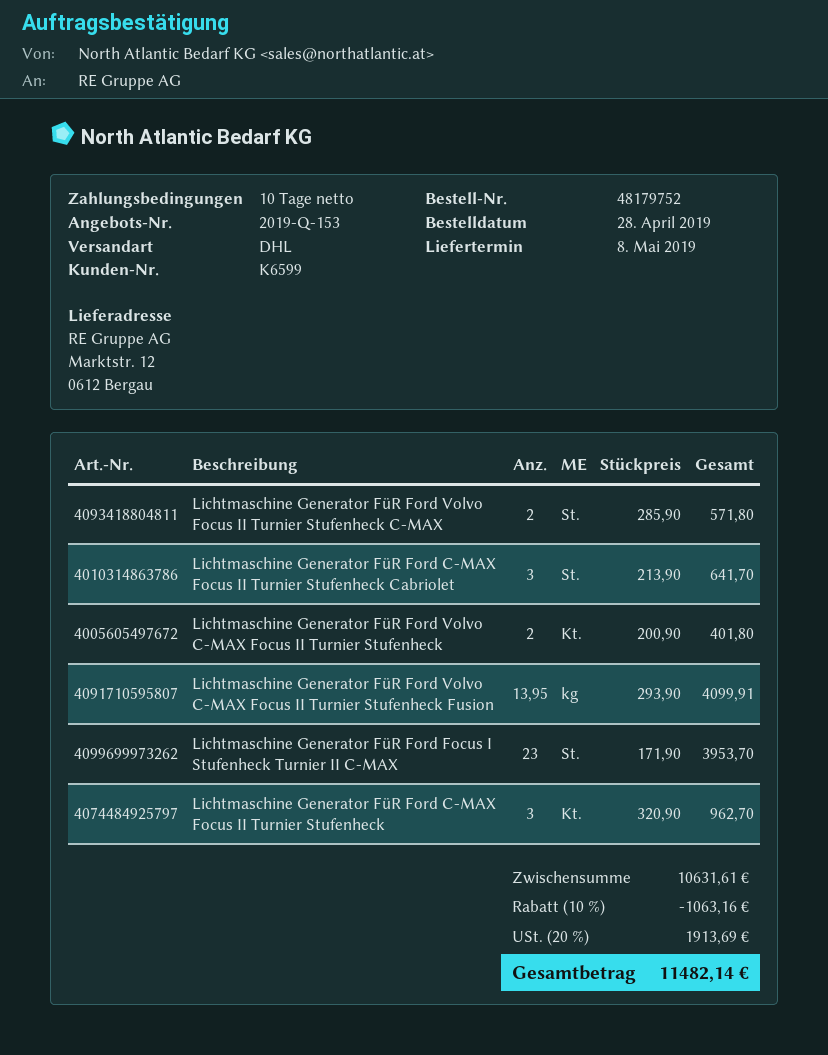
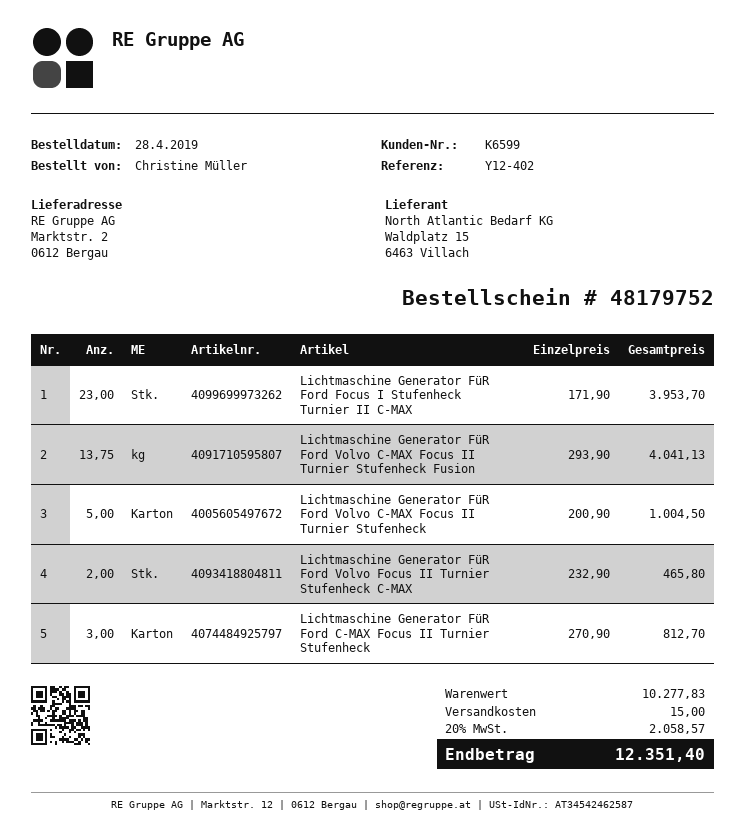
ship to: Marktstr. 12, 0612 Bergau -> Marktstr. 2, 0612 Bergau
Lichtmaschine Generator FüR Ford Volvo Focus II Turnier Stufenheck C-MAX: 2 x 285.90 = 571.80 -> 2 x 232.90 = 465.80
Lichtmaschine Generator FüR Ford C-MAX Focus II Turnier Stufenheck Cabriolet: 3 x 213.90 = 641.70 -> none
Lichtmaschine Generator FüR Ford Volvo C-MAX Focus II Turnier Stufenheck: 2 x 200.90 = 401.80 -> 5 x 200.90 = 1004.50
Lichtmaschine Generator FüR Ford Volvo C-MAX Focus II Turnier Stufenheck Fusion: 13.95 x 293.90 = 4099.91 -> 13.75 x 293.90 = 4041.13
Lichtmaschine Generator FüR Ford C-MAX Focus II Turnier Stufenheck: 3 x 320.90 = 962.70 -> 3 x 270.90 = 812.70
subtotal: 10631.61 -> 10277.83
discount: 10% = 1063.16 -> none
shipping: none -> 15.00
tax: 20% = 1913.69 -> 20% = 2058.57
total: 11482.14 -> 12351.40

